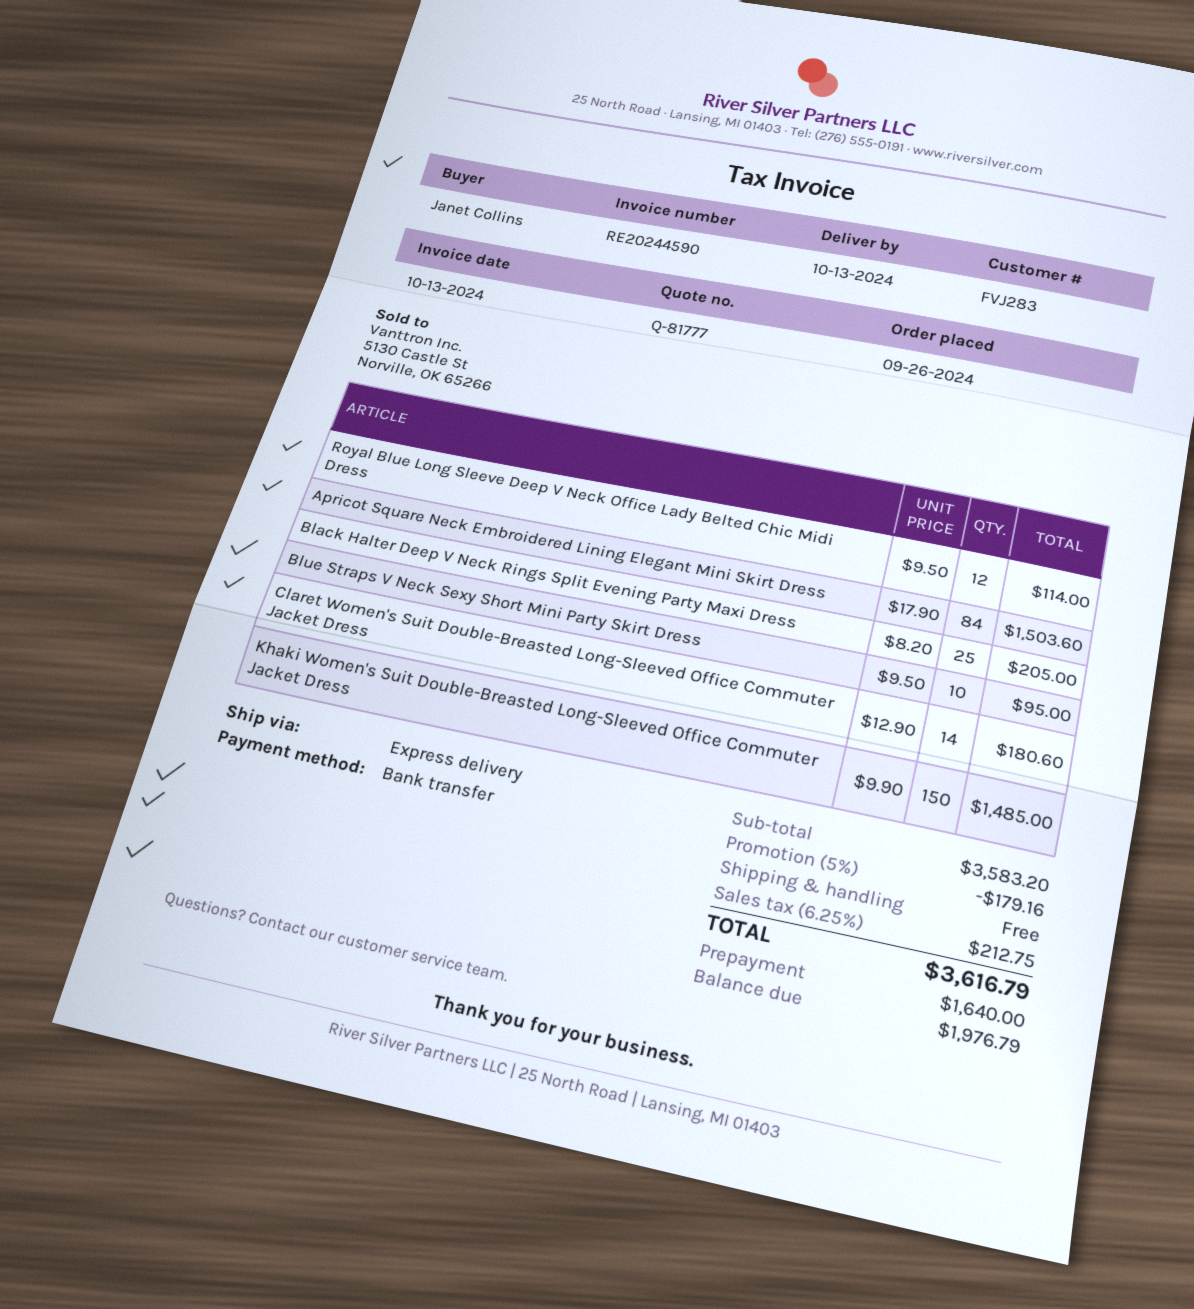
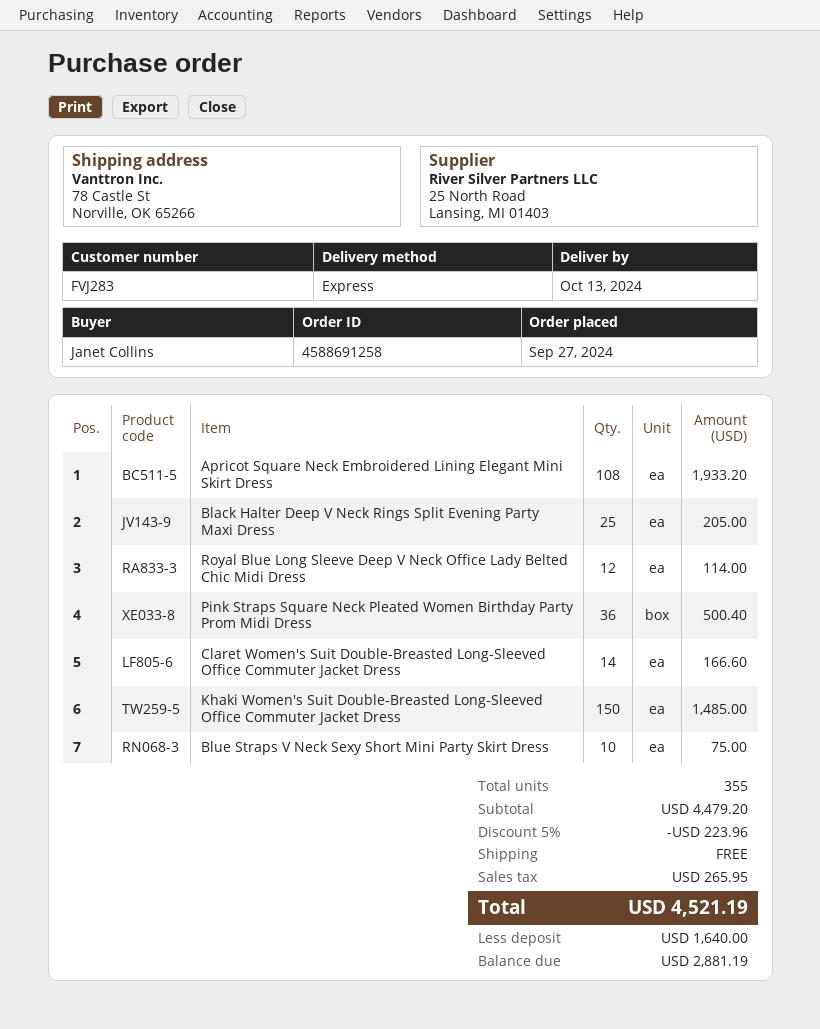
order date: 2024-09-26 -> 2024-09-27
Apricot Square Neck Embroidered Lining Elegant Mini Skirt Dress: 84 for 1503.60 -> 108 for 1933.20
Blue Straps V Neck Sexy Short Mini Party Skirt Dress: 10 for 95.00 -> 10 for 75.00
Claret Women's Suit Double-Breasted Long-Sleeved Office Commuter Jacket Dress: 14 for 180.60 -> 14 for 166.60
Pink Straps Square Neck Pleated Women Birthday Party Prom Midi Dress: none -> 36 for 500.40
subtotal: 3583.20 -> 4479.20
discount: 5% = 179.16 -> 5% = 223.96
tax: 212.75 -> 265.95
total: 3616.79 -> 4521.19
balance: 1976.79 -> 2881.19

